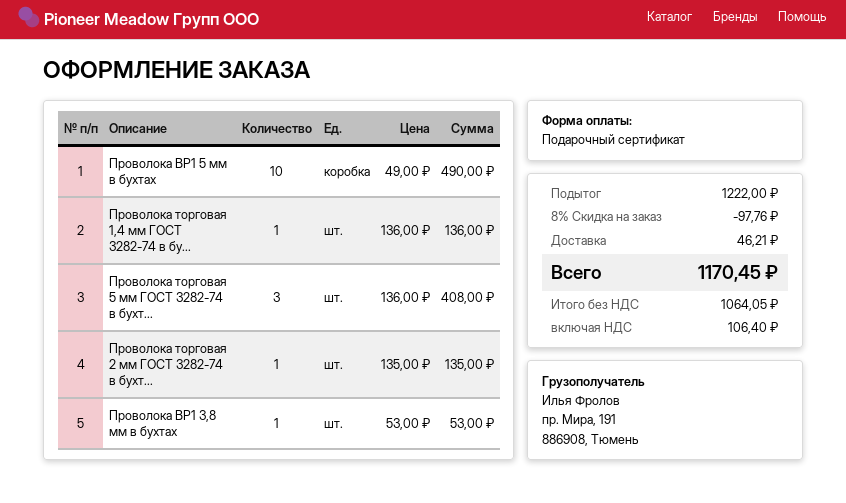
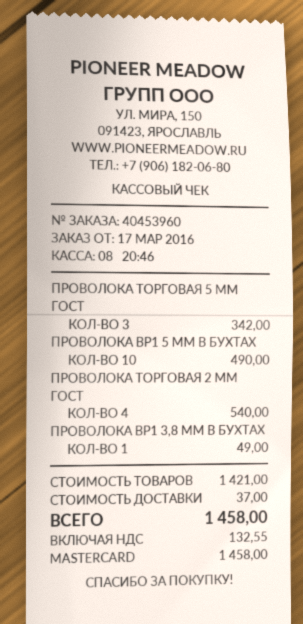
payment method: gift card -> Mastercard
Проволока торговая 1,4 мм ГОСТ 3282-74 в бу...: 1 for 136.00 -> none
Проволока торговая 5 мм ГОСТ 3282-74 в бухт...: 3 for 408.00 -> 3 for 342.00
Проволока торговая 2 мм ГОСТ 3282-74 в бухт...: 1 for 135.00 -> 4 for 540.00
Проволока ВР1 3,8 мм в бухтах: 1 for 53.00 -> 1 for 49.00
subtotal: 1222.00 -> 1421.00
discount: 8% = 97.76 -> none
shipping: 46.21 -> 37.00
tax: 106.40 -> 132.55
total: 1170.45 -> 1458.00

